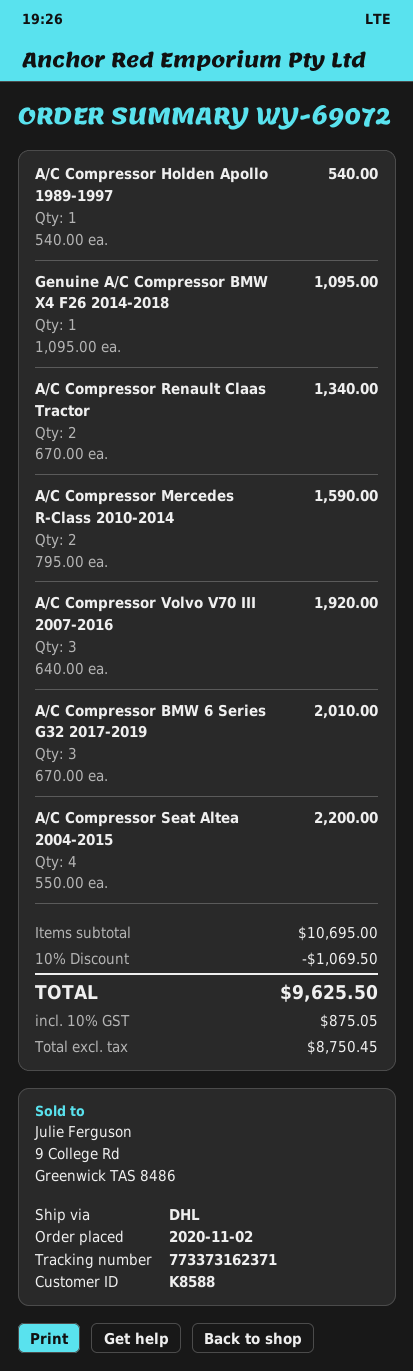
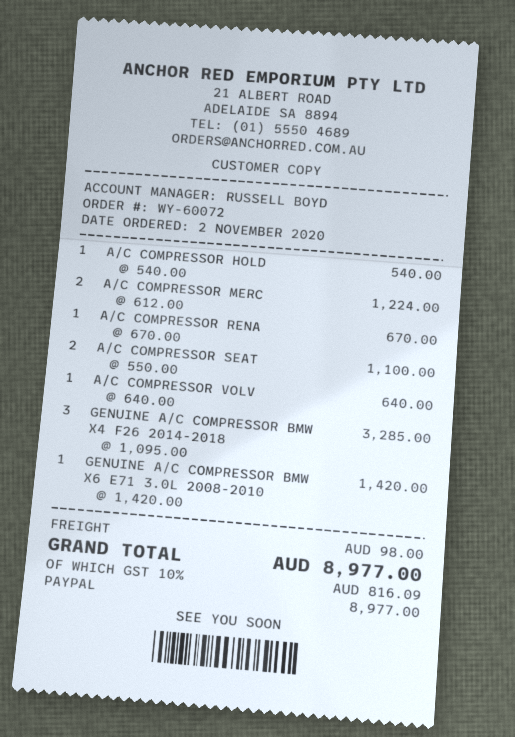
order number: WY-69072 -> WY-60072
Genuine A/C Compressor BMW X4 F26 2014-2018: 1 x 1095.00 = 1095.00 -> 3 x 1095.00 = 3285.00
A/C Compressor Renault Claas Tractor: 2 x 670.00 = 1340.00 -> 1 x 670.00 = 670.00
A/C Compressor Mercedes R-Class 2010-2014: 2 x 795.00 = 1590.00 -> 2 x 612.00 = 1224.00
A/C Compressor Volvo V70 III 2007-2016: 3 x 640.00 = 1920.00 -> 1 x 640.00 = 640.00
A/C Compressor BMW 6 Series G32 2017-2019: 3 x 670.00 = 2010.00 -> none
A/C Compressor Seat Altea 2004-2015: 4 x 550.00 = 2200.00 -> 2 x 550.00 = 1100.00
GENUINE A/C COMPRESSOR BMW X6 E71 3.0L 2008-2010: none -> 1 x 1420.00 = 1420.00
discount: 10% = 1069.50 -> none
shipping: none -> 98.00
tax: 10% = 875.05 -> 10% = 816.09
total: 9625.50 -> 8977.00

